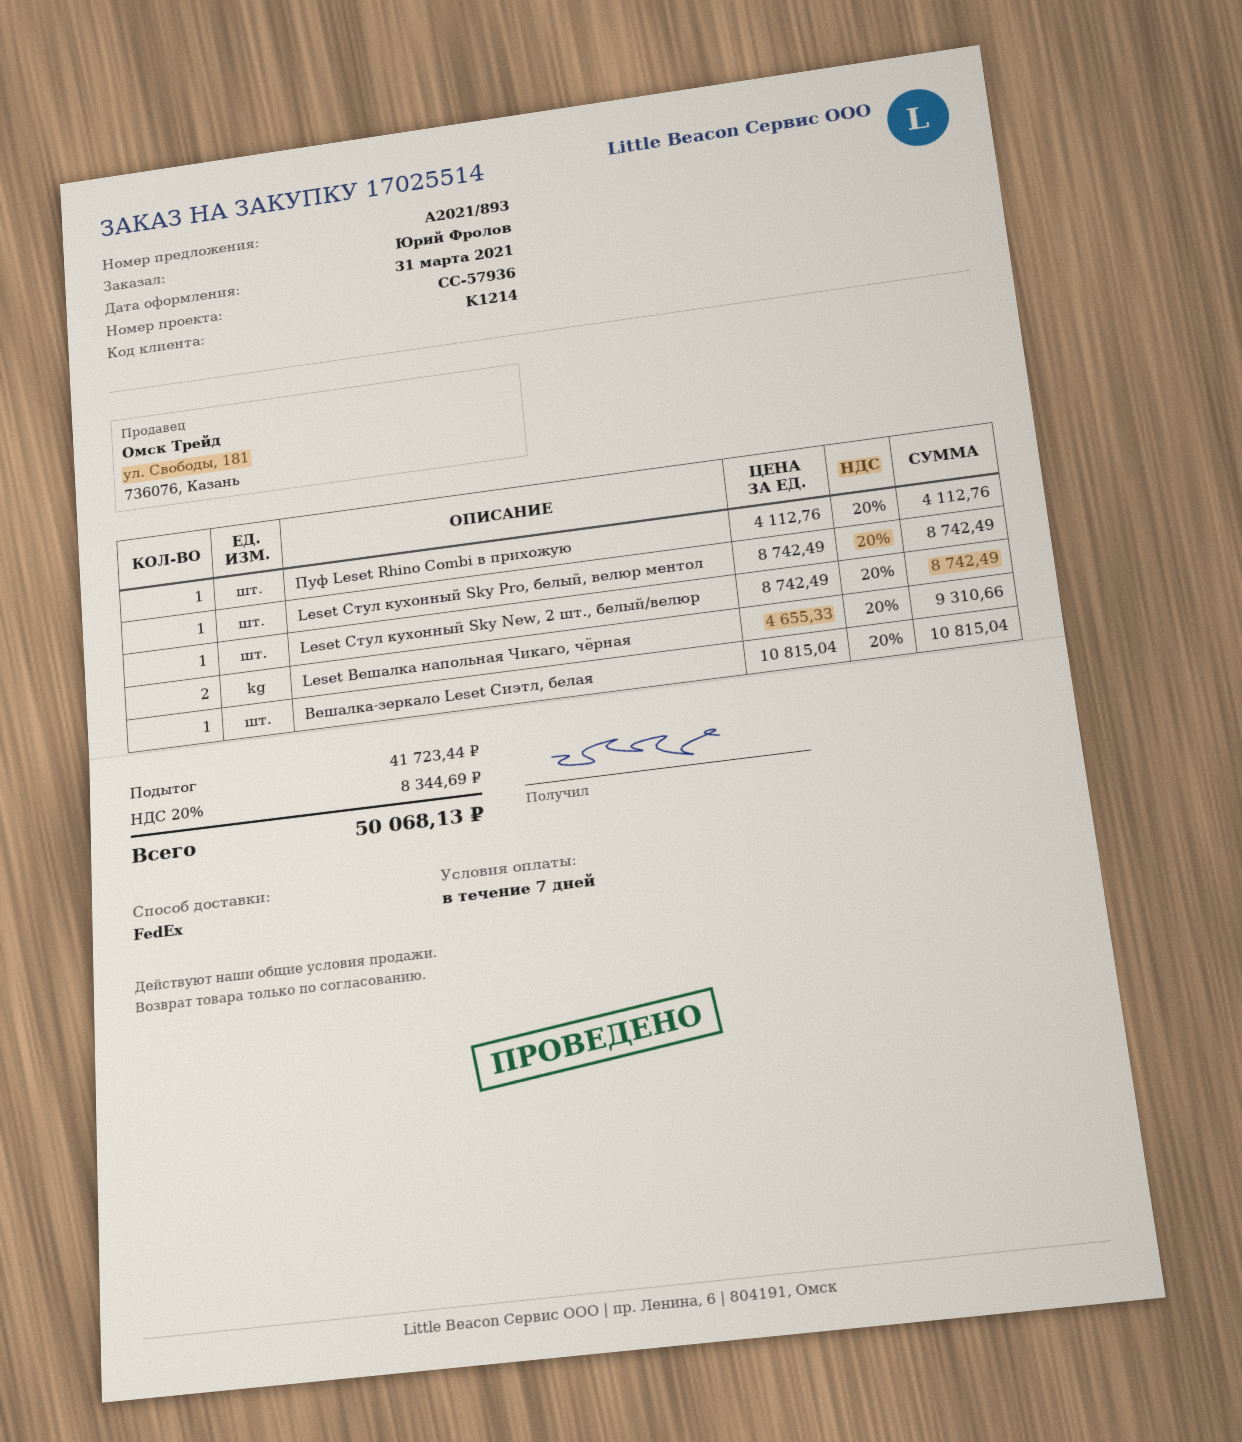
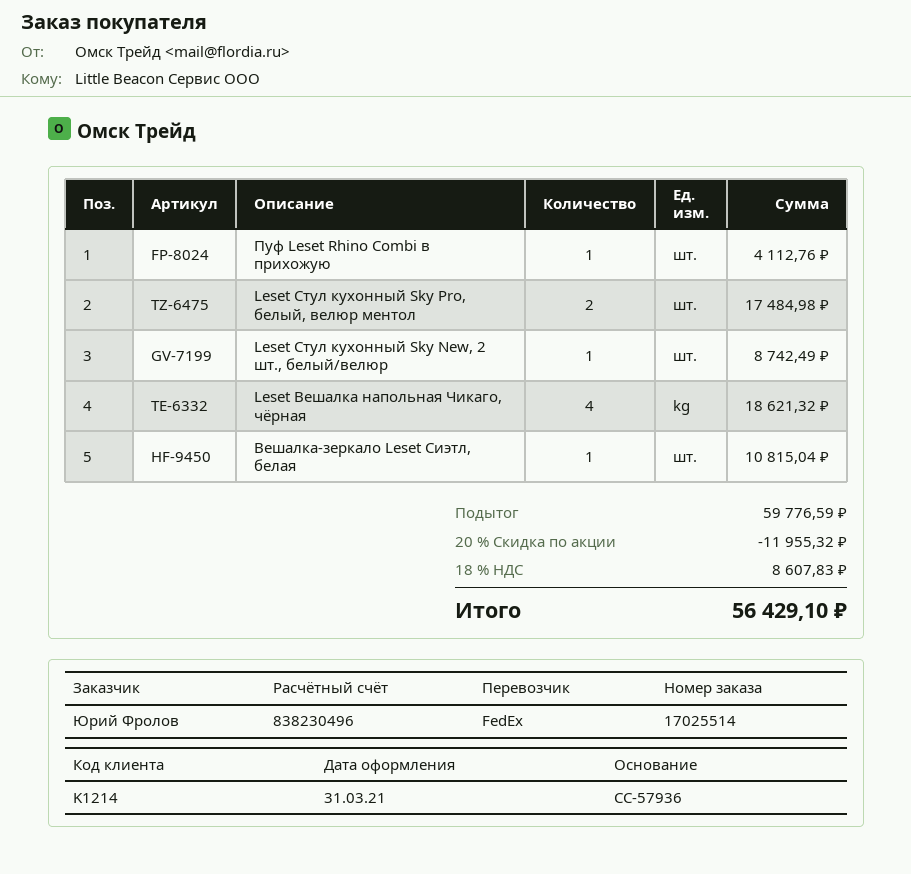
Leset Стул кухонный Sky Pro, белый, велюр ментол: 1 for 8742.49 -> 2 for 17484.98
Leset Вешалка напольная Чикаго, чёрная: 2 for 9310.66 -> 4 for 18621.32
subtotal: 41723.44 -> 59776.59
discount: none -> 20% = 11955.32
tax: 20% = 8344.69 -> 18% = 8607.83
total: 50068.13 -> 56429.10

